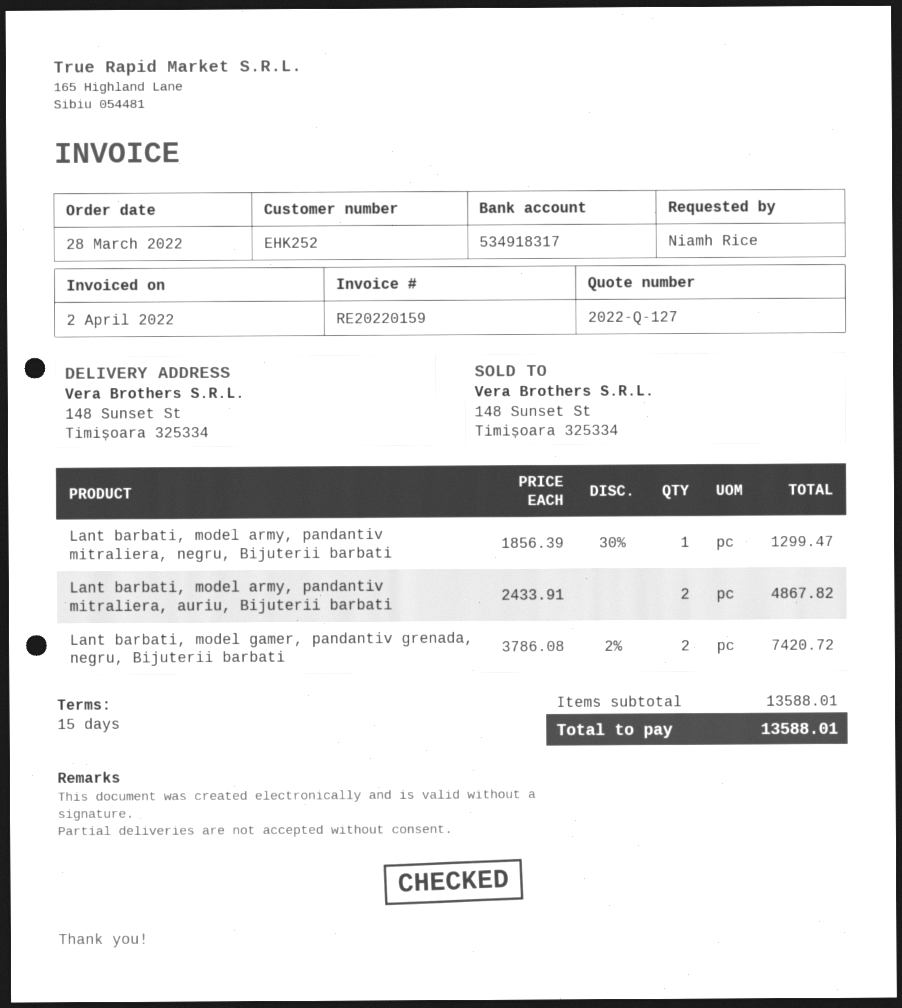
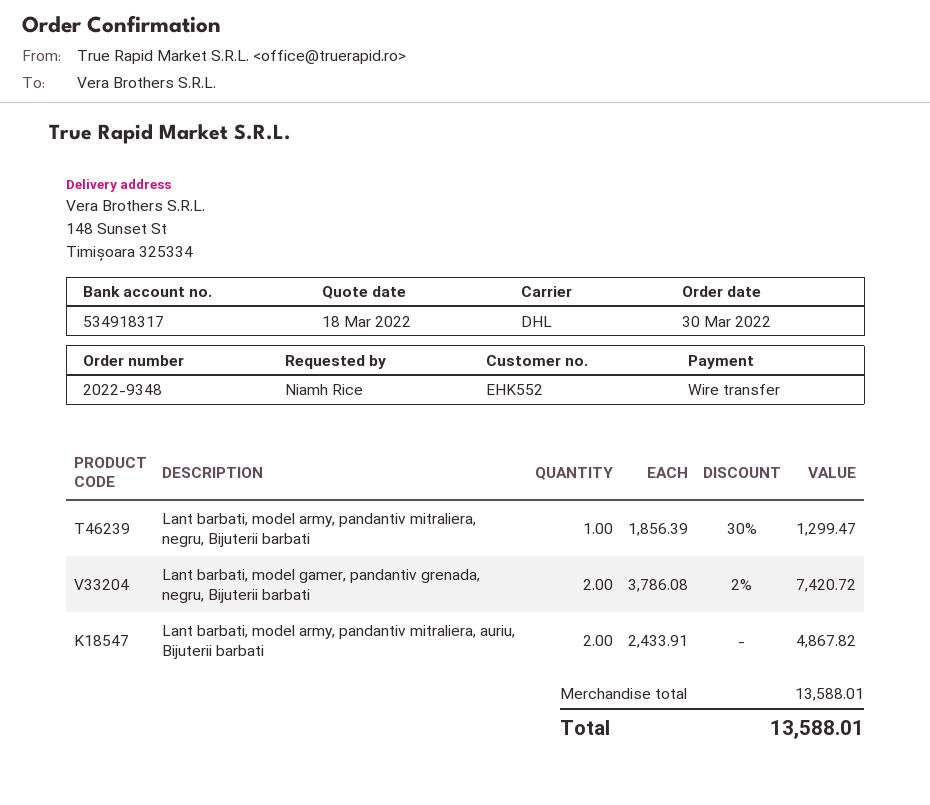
order date: 2022-03-28 -> 2022-03-30
customer number: EHK252 -> EHK552

